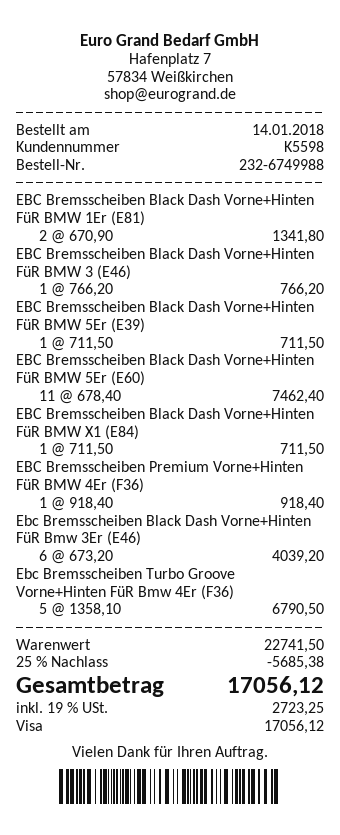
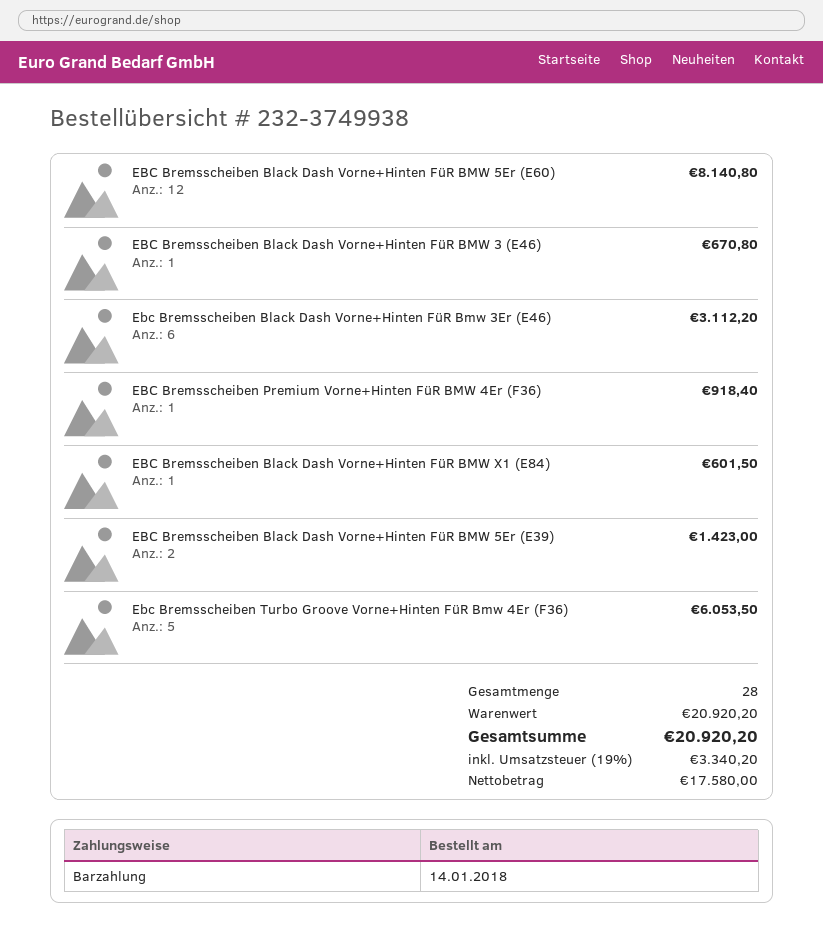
order number: 232-6749988 -> 232-3749938
payment method: Visa -> cash
EBC Bremsscheiben Black Dash Vorne+Hinten FüR BMW 1Er (E81): 2 for 1341.80 -> none
EBC Bremsscheiben Black Dash Vorne+Hinten FüR BMW 3 (E46): 1 for 766.20 -> 1 for 670.80
EBC Bremsscheiben Black Dash Vorne+Hinten FüR BMW 5Er (E39): 1 for 711.50 -> 2 for 1423.00
EBC Bremsscheiben Black Dash Vorne+Hinten FüR BMW 5Er (E60): 11 for 7462.40 -> 12 for 8140.80
EBC Bremsscheiben Black Dash Vorne+Hinten FüR BMW X1 (E84): 1 for 711.50 -> 1 for 601.50
Ebc Bremsscheiben Black Dash Vorne+Hinten FüR Bmw 3Er (E46): 6 for 4039.20 -> 6 for 3112.20
Ebc Bremsscheiben Turbo Groove Vorne+Hinten FüR Bmw 4Er (F36): 5 for 6790.50 -> 5 for 6053.50
subtotal: 22741.50 -> 20920.20
discount: 25% = 5685.38 -> none
tax: 19% = 2723.25 -> 19% = 3340.20
total: 17056.12 -> 20920.20

